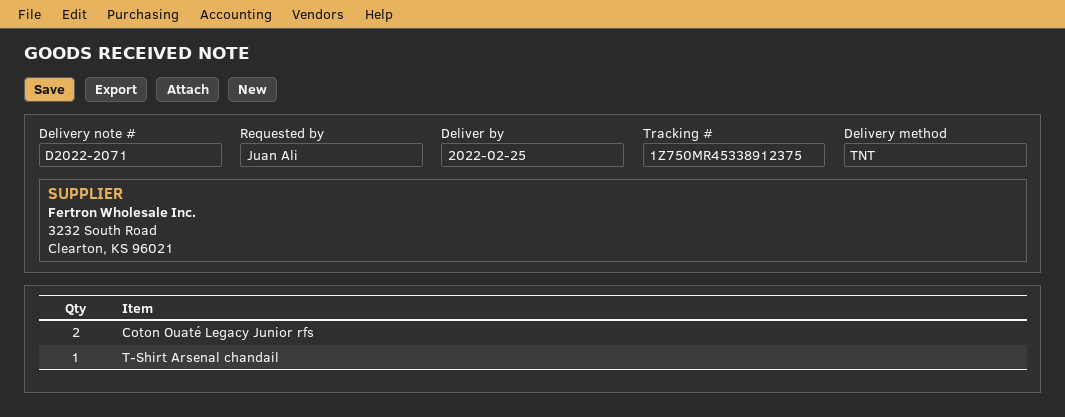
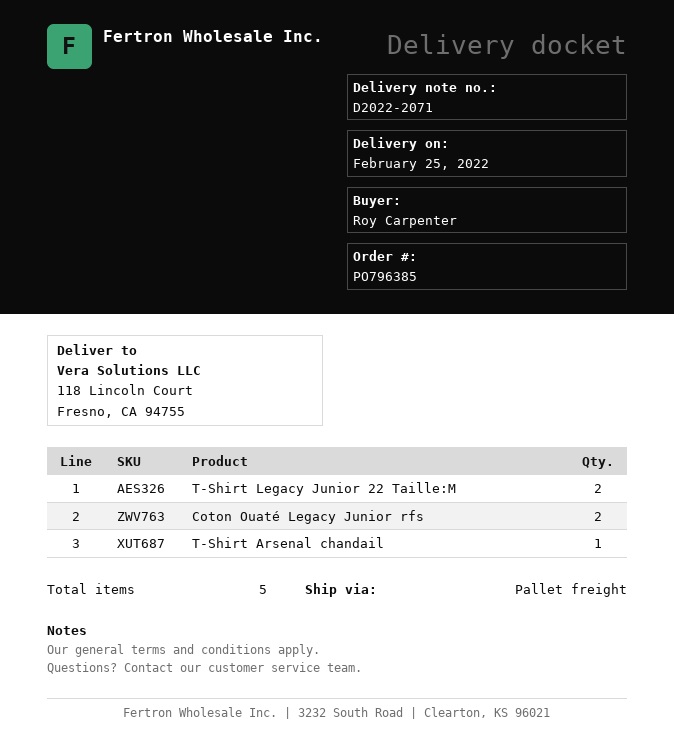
ordered by: Juan Ali -> Roy Carpenter
shipping method: TNT -> pallet freight
T-Shirt Legacy Junior 22 Taille:M: none -> 2

